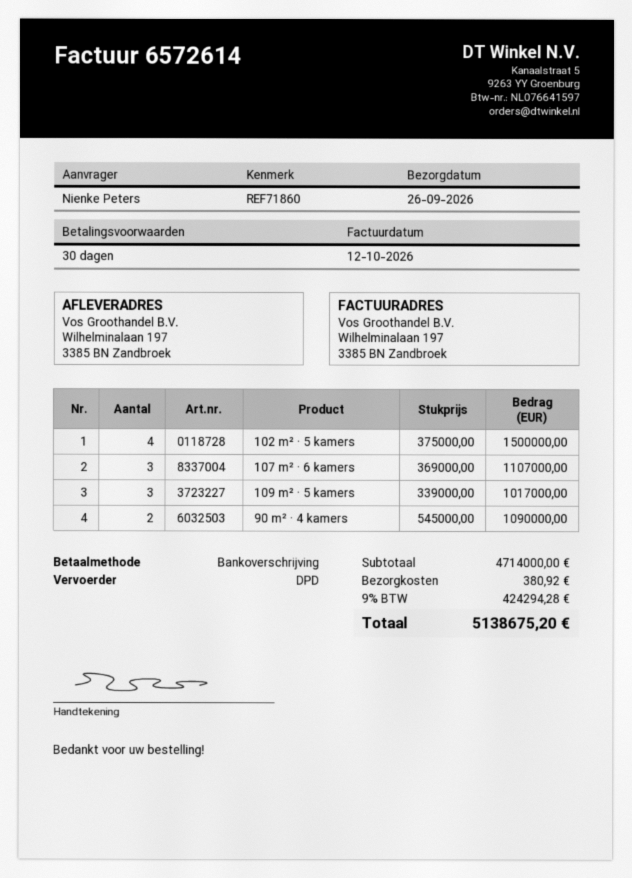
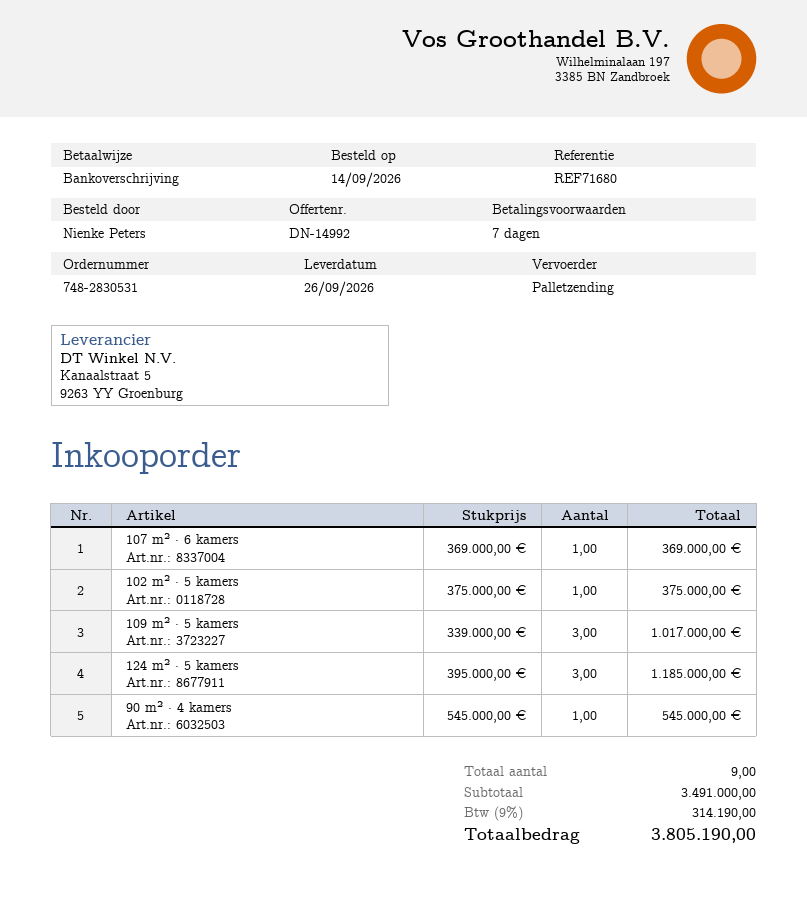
payment terms: 30 days -> 7 days
reference: REF71860 -> REF71680
shipping method: DPD -> pallet freight
102 m² · 5 kamers: 4 x 375000.00 = 1500000.00 -> 1 x 375000.00 = 375000.00
107 m² · 6 kamers: 3 x 369000.00 = 1107000.00 -> 1 x 369000.00 = 369000.00
90 m² · 4 kamers: 2 x 545000.00 = 1090000.00 -> 1 x 545000.00 = 545000.00
124 m² · 5 kamers: none -> 3 x 395000.00 = 1185000.00
subtotal: 4714000.00 -> 3491000.00
shipping: 380.92 -> none
tax: 9% = 424294.28 -> 9% = 314190.00
total: 5138675.20 -> 3805190.00

